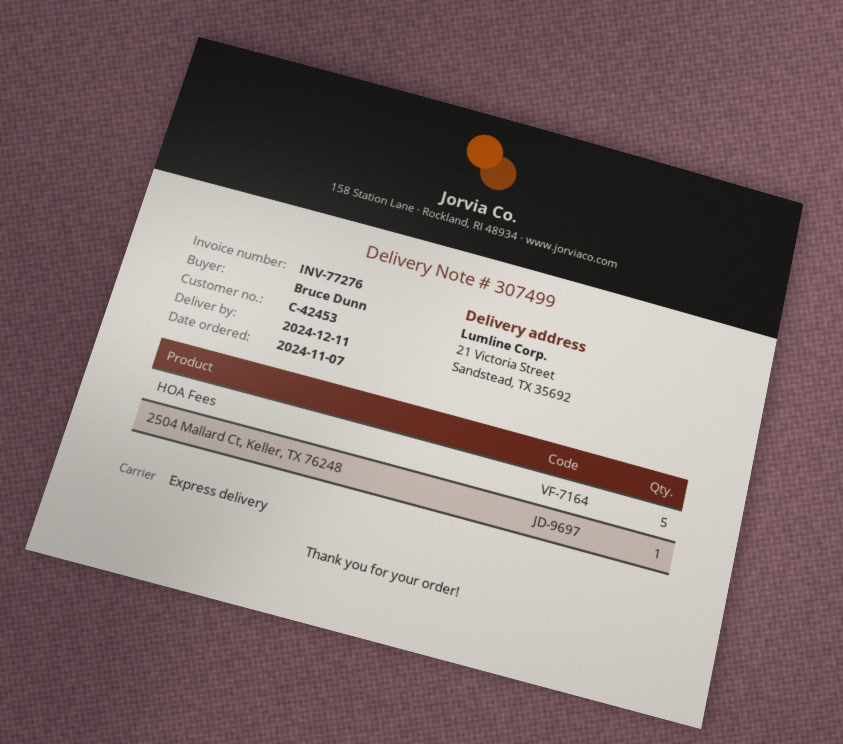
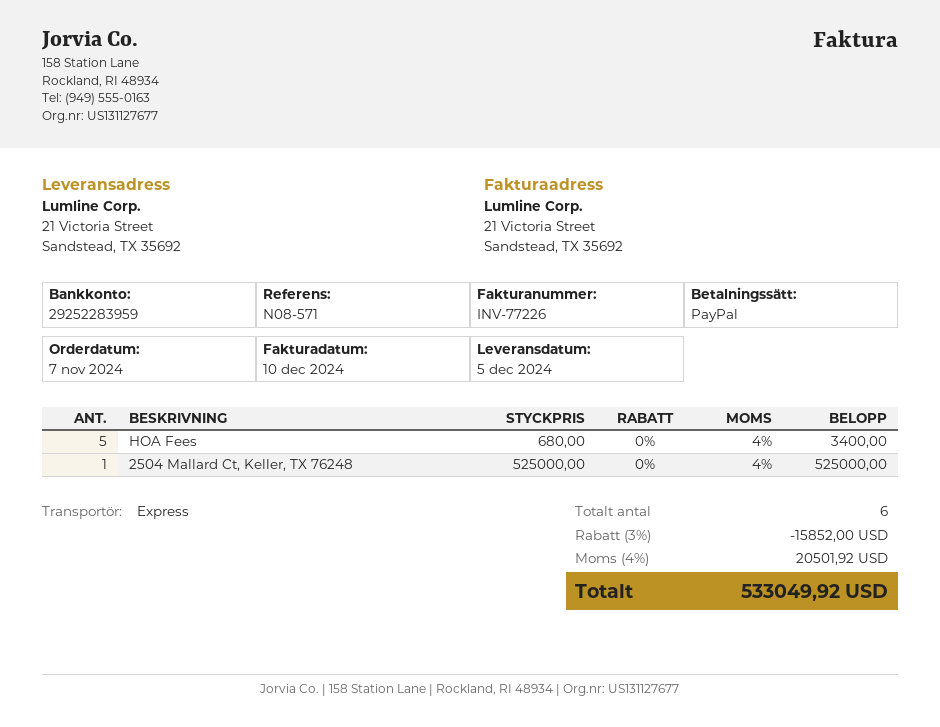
delivery date: 2024-12-11 -> 2024-12-05
invoice number: INV-77276 -> INV-77226

